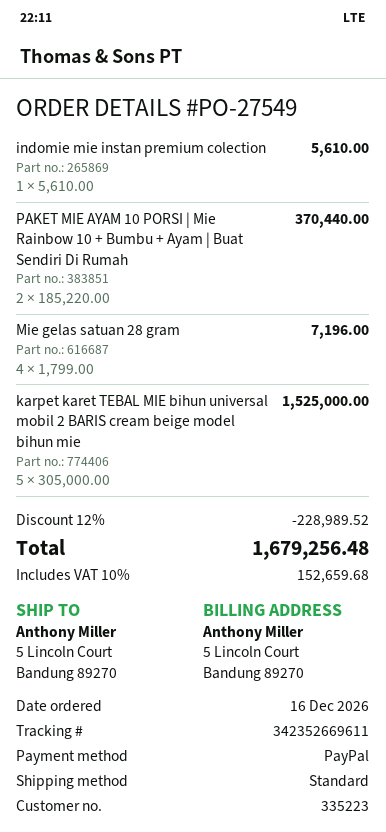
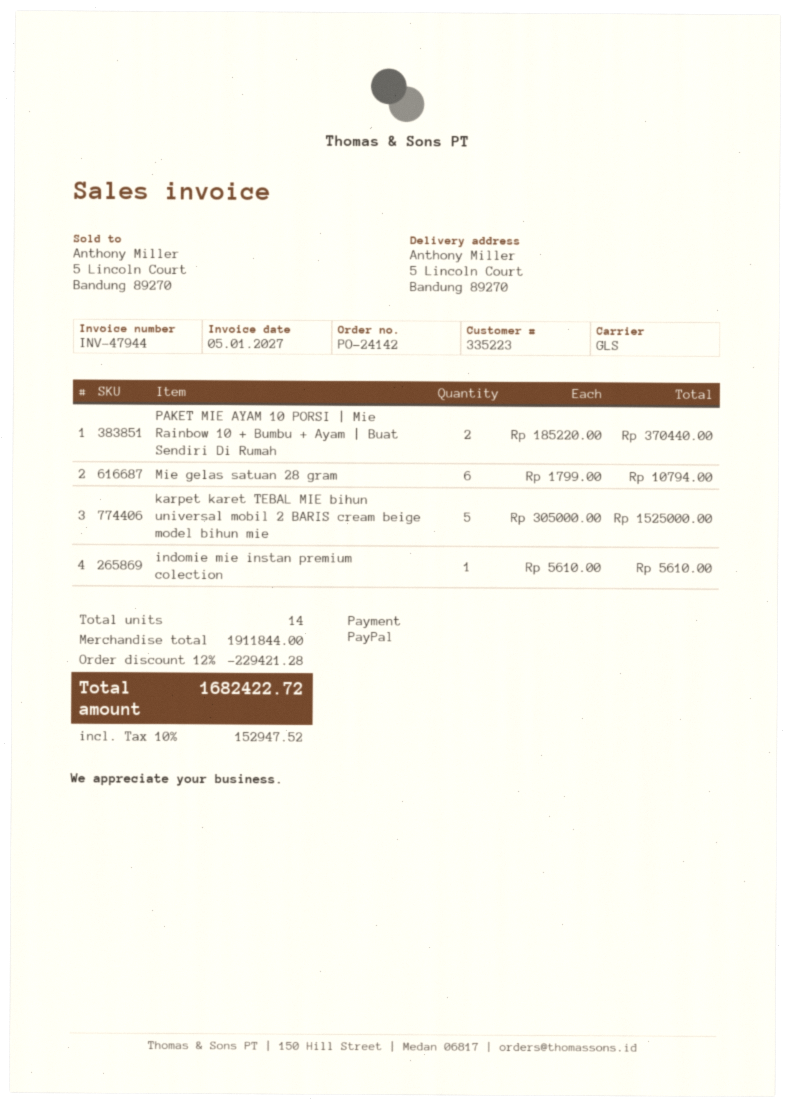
order number: PO-27549 -> PO-24142
shipping method: standard -> GLS
Mie gelas satuan 28 gram: 4 x 1799.00 = 7196.00 -> 6 x 1799.00 = 10794.00
discount: 12% = 228989.52 -> 12% = 229421.28
tax: 10% = 152659.68 -> 10% = 152947.52
total: 1679256.48 -> 1682422.72

